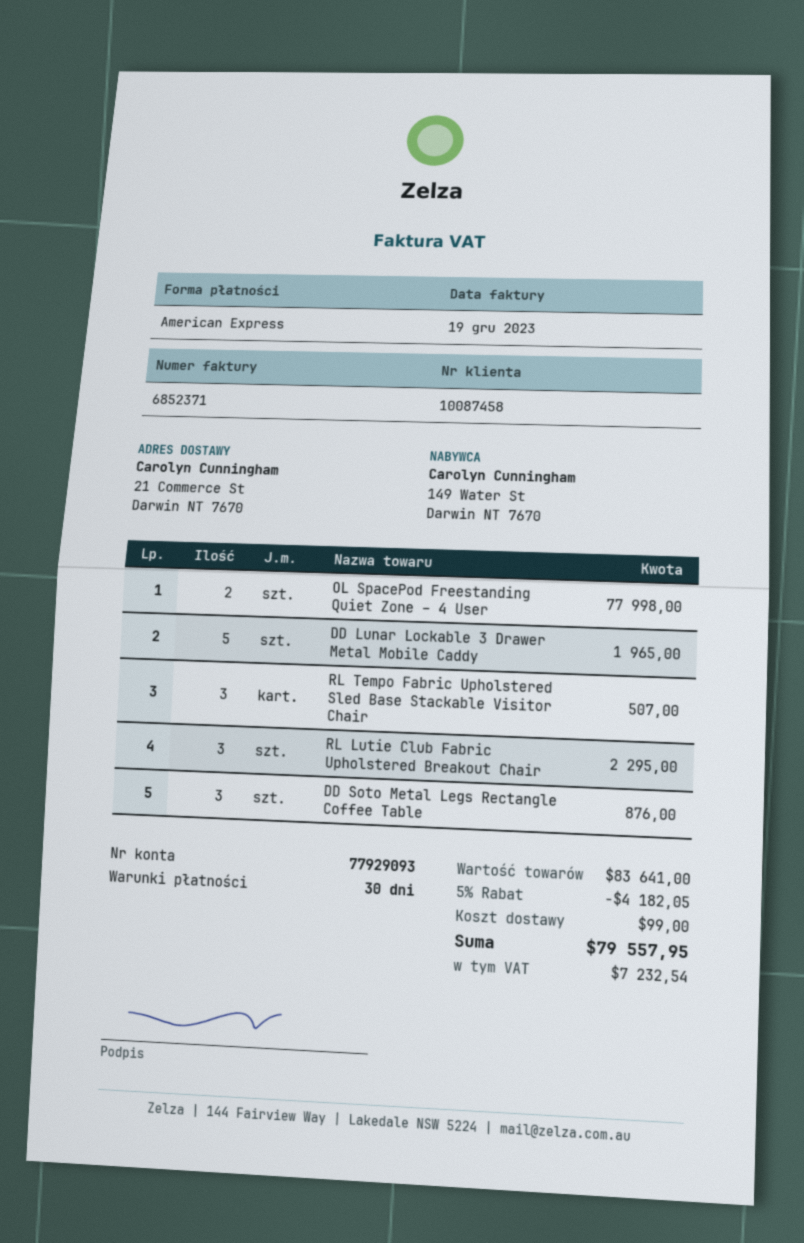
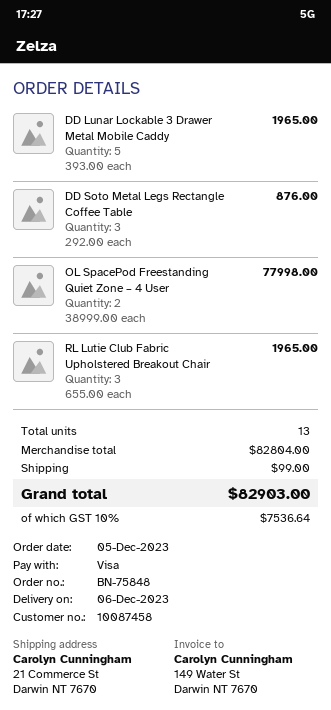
payment method: American Express -> Visa
RL Tempo Fabric Upholstered Sled Base Stackable Visitor Chair: 3 for 507.00 -> none
RL Lutie Club Fabric Upholstered Breakout Chair: 3 for 2295.00 -> 3 for 1965.00
subtotal: 83641.00 -> 82804.00
discount: 5% = 4182.05 -> none
tax: 7232.54 -> 7536.64
total: 79557.95 -> 82903.00

